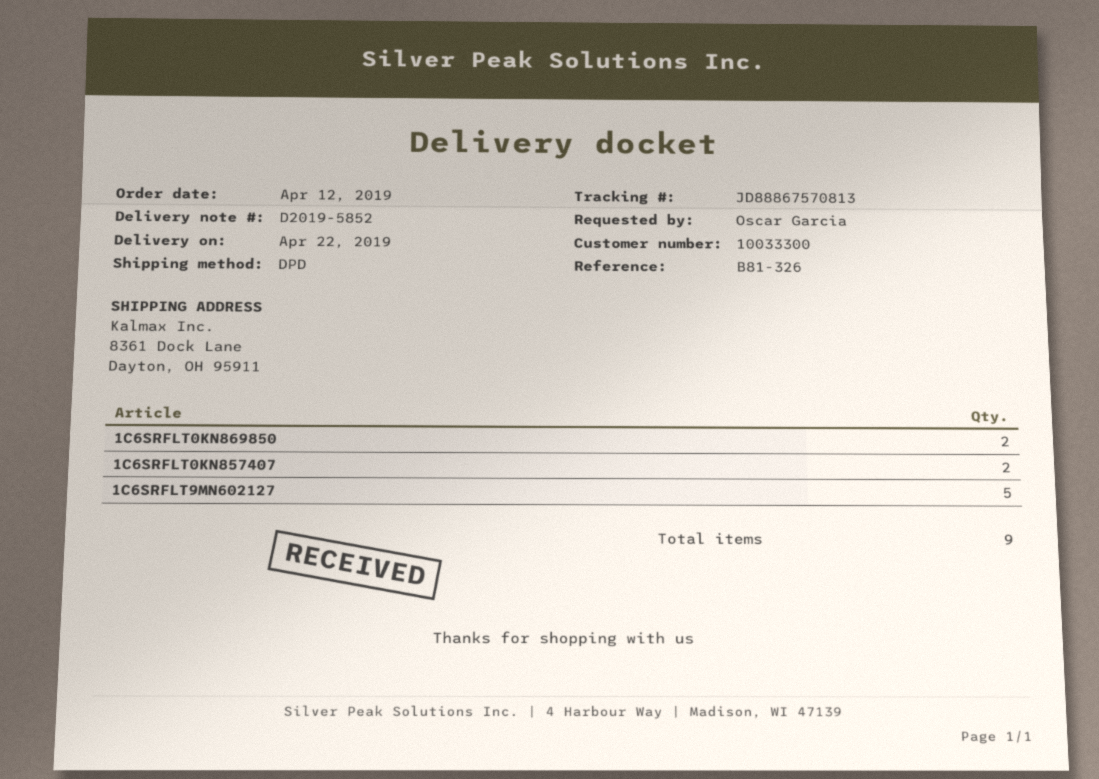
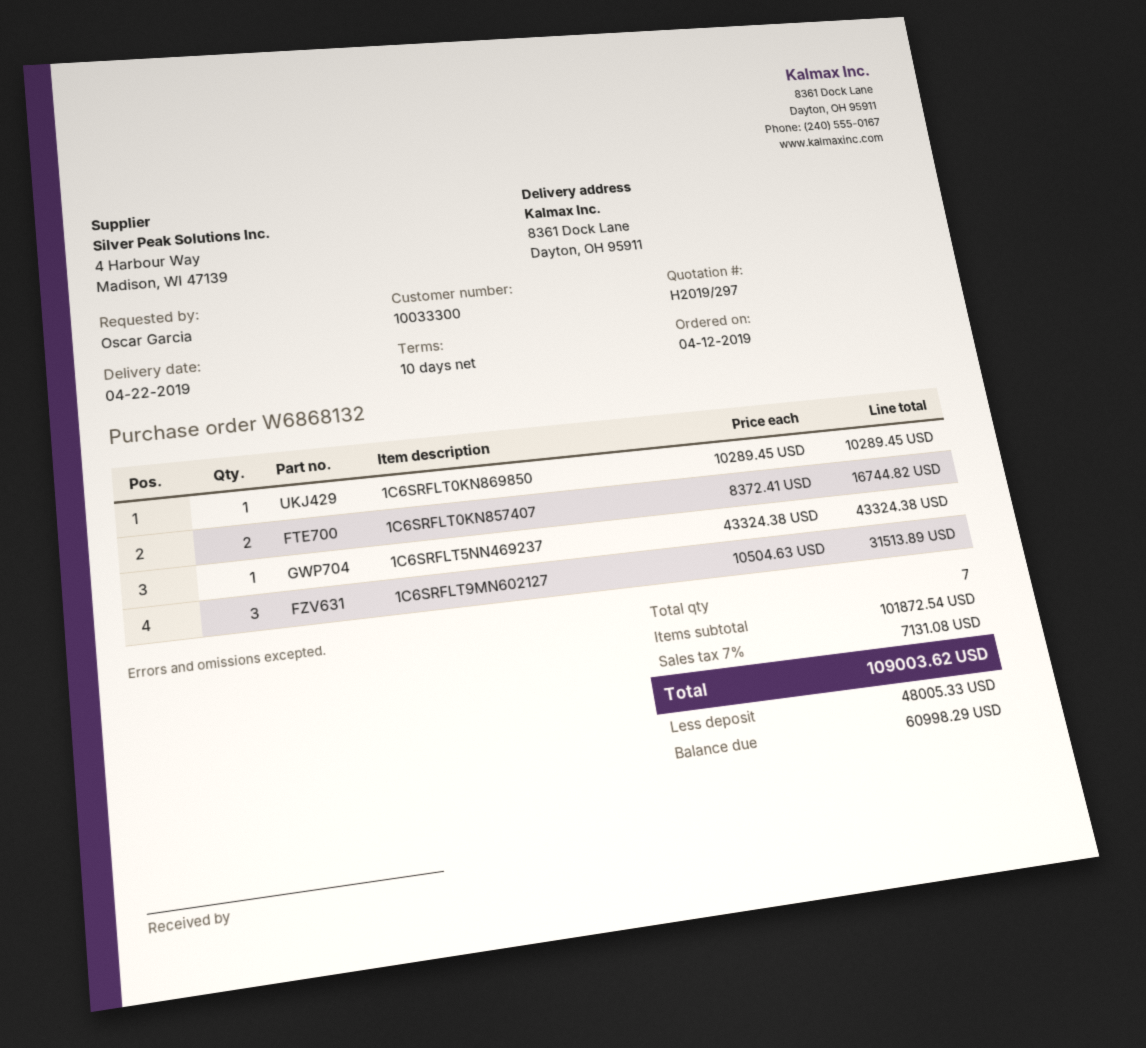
1C6SRFLT0KN869850: 2 -> 1
1C6SRFLT9MN602127: 5 -> 3
1C6SRFLT5NN469237: none -> 1
total quantity: 9 -> 7

